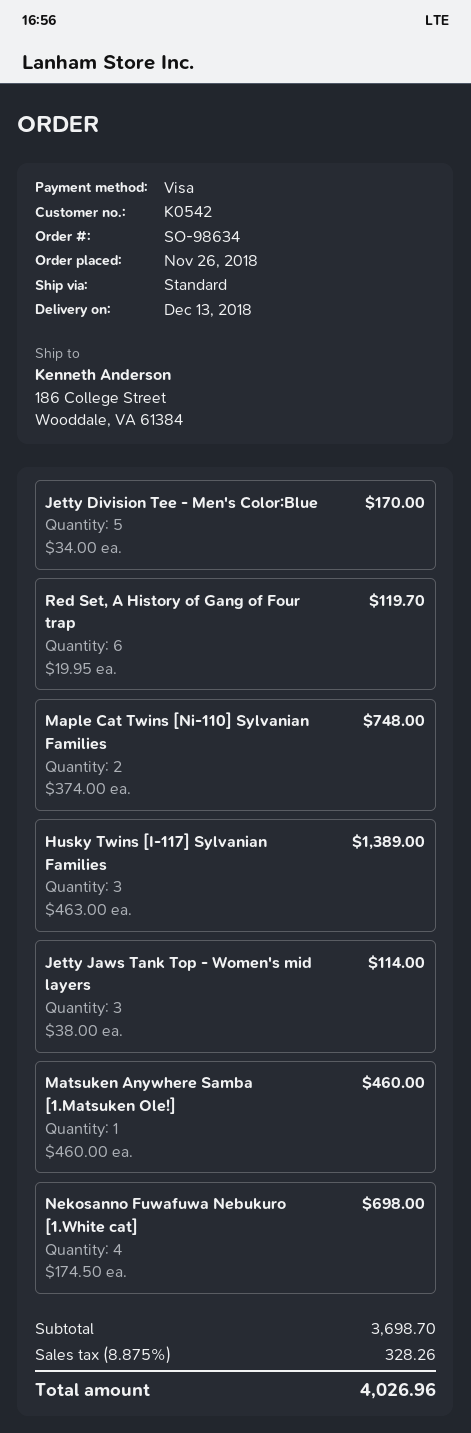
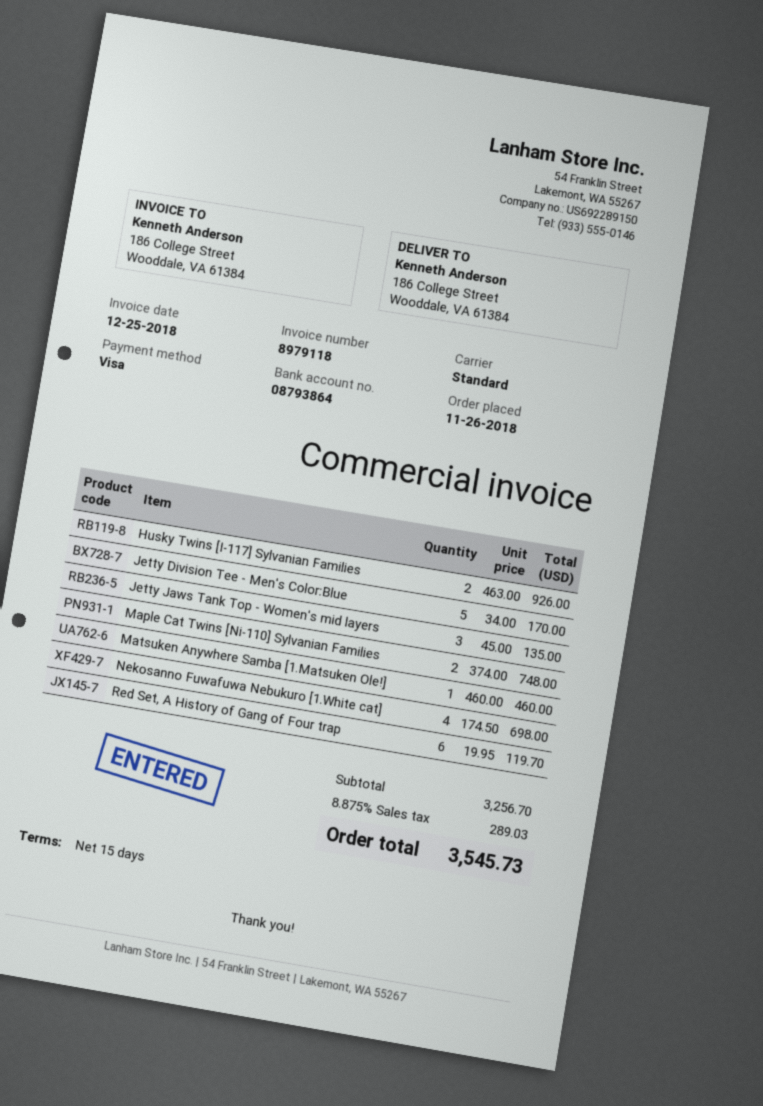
Husky Twins [I-117] Sylvanian Families: 3 x 463.00 = 1389.00 -> 2 x 463.00 = 926.00
Jetty Jaws Tank Top - Women's mid layers: 3 x 38.00 = 114.00 -> 3 x 45.00 = 135.00
subtotal: 3698.70 -> 3256.70
tax: 8.875% = 328.26 -> 8.875% = 289.03
total: 4026.96 -> 3545.73

